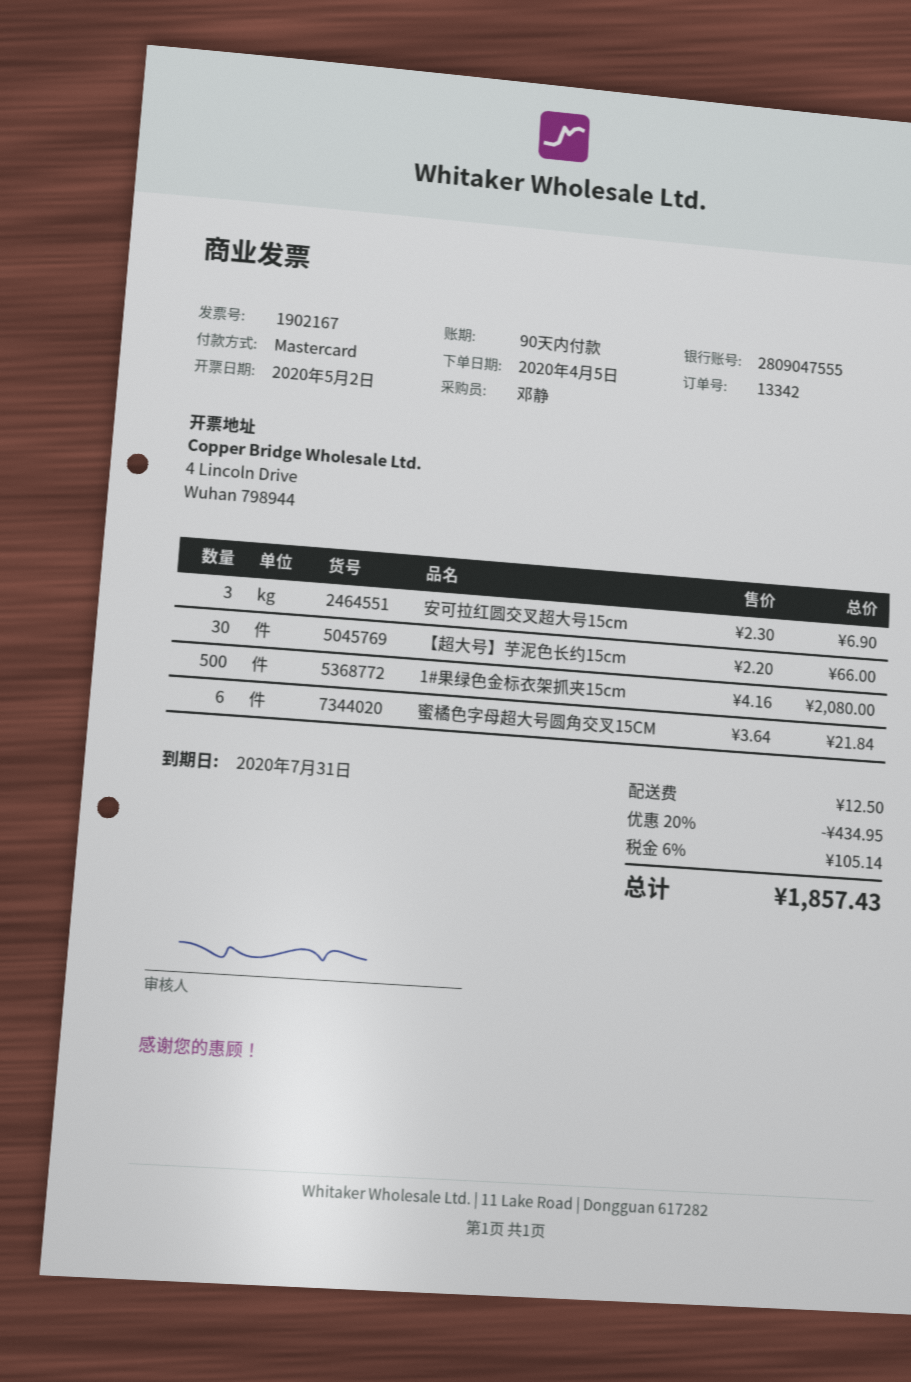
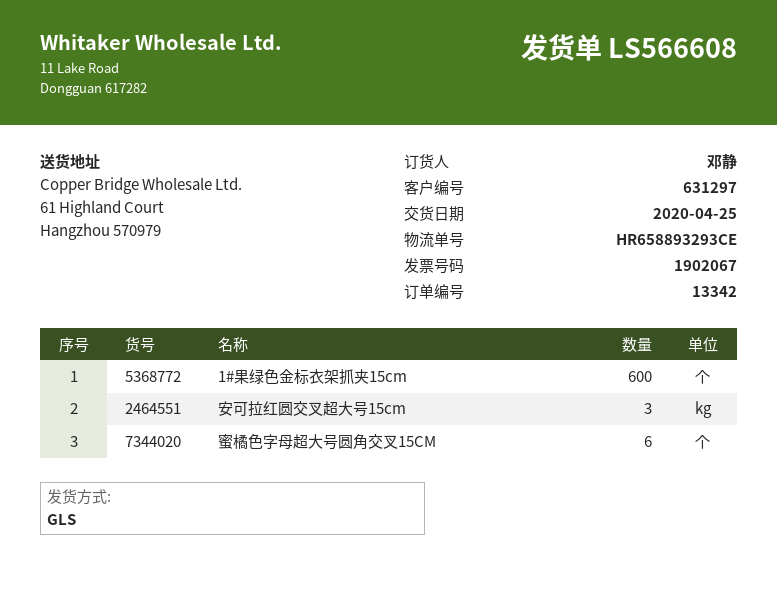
invoice number: 1902167 -> 1902067
【超大号】芋泥色长约15cm: 30 -> none
1#果绿色金标衣架抓夹15cm: 500 -> 600

